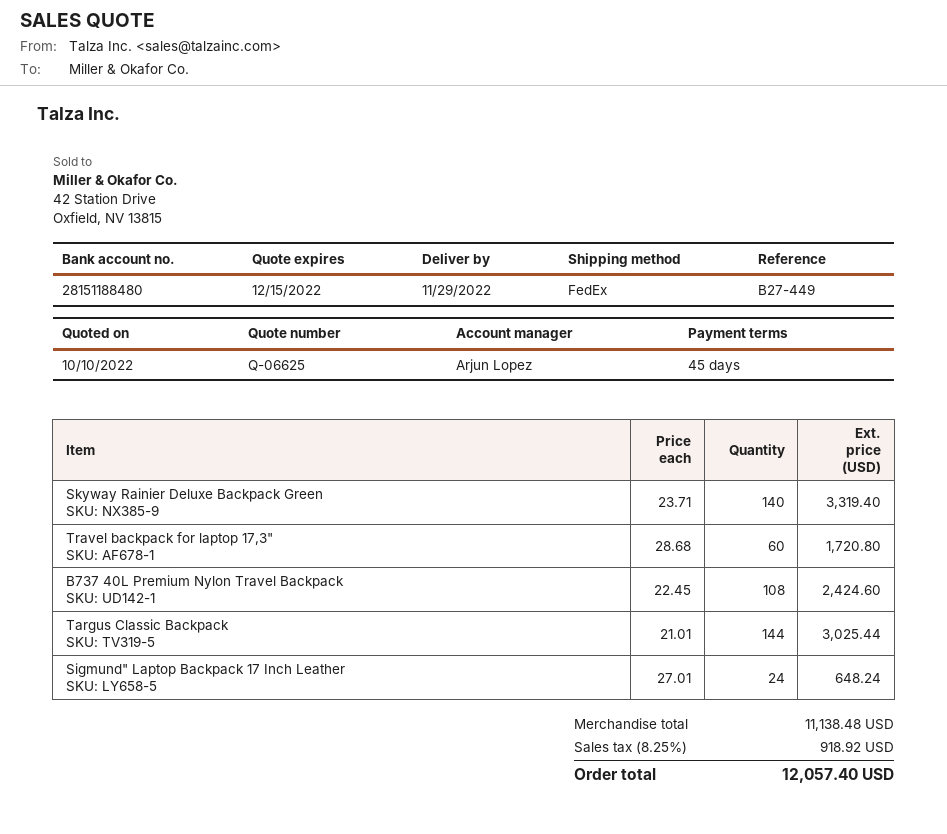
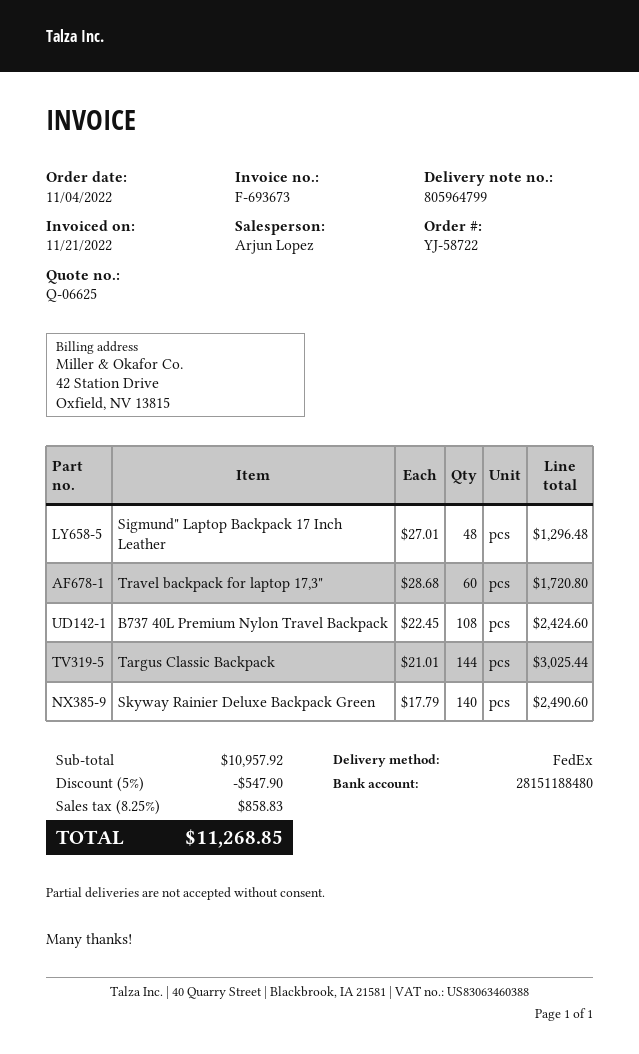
Skyway Rainier Deluxe Backpack Green: 140 x 23.71 = 3319.40 -> 140 x 17.79 = 2490.60
Sigmund" Laptop Backpack 17 Inch Leather: 24 x 27.01 = 648.24 -> 48 x 27.01 = 1296.48
subtotal: 11138.48 -> 10957.92
discount: none -> 5% = 547.90
tax: 8.25% = 918.92 -> 8.25% = 858.83
total: 12057.40 -> 11268.85

